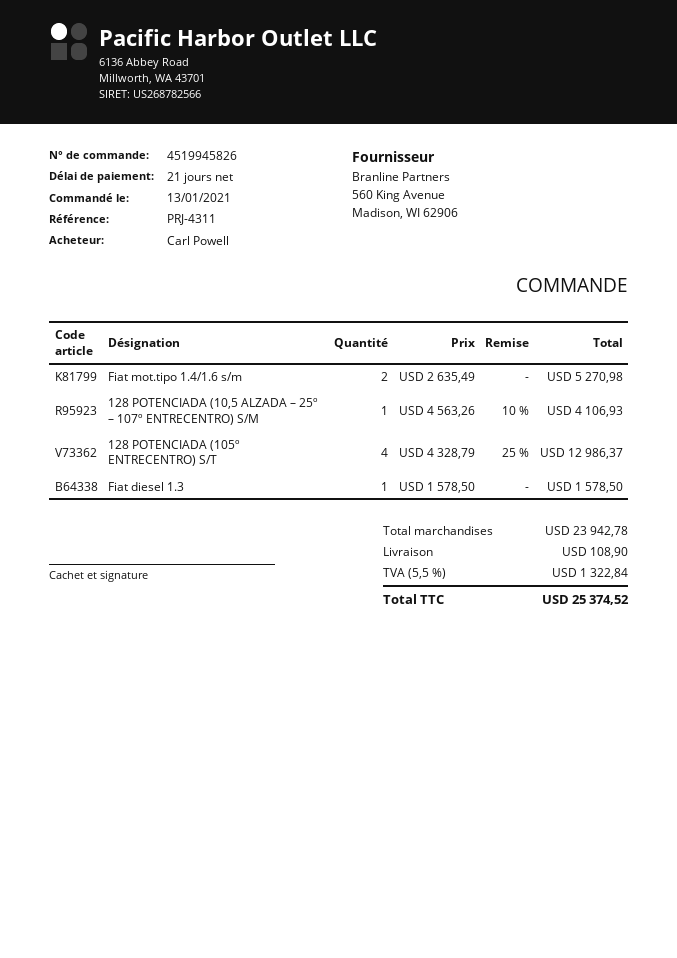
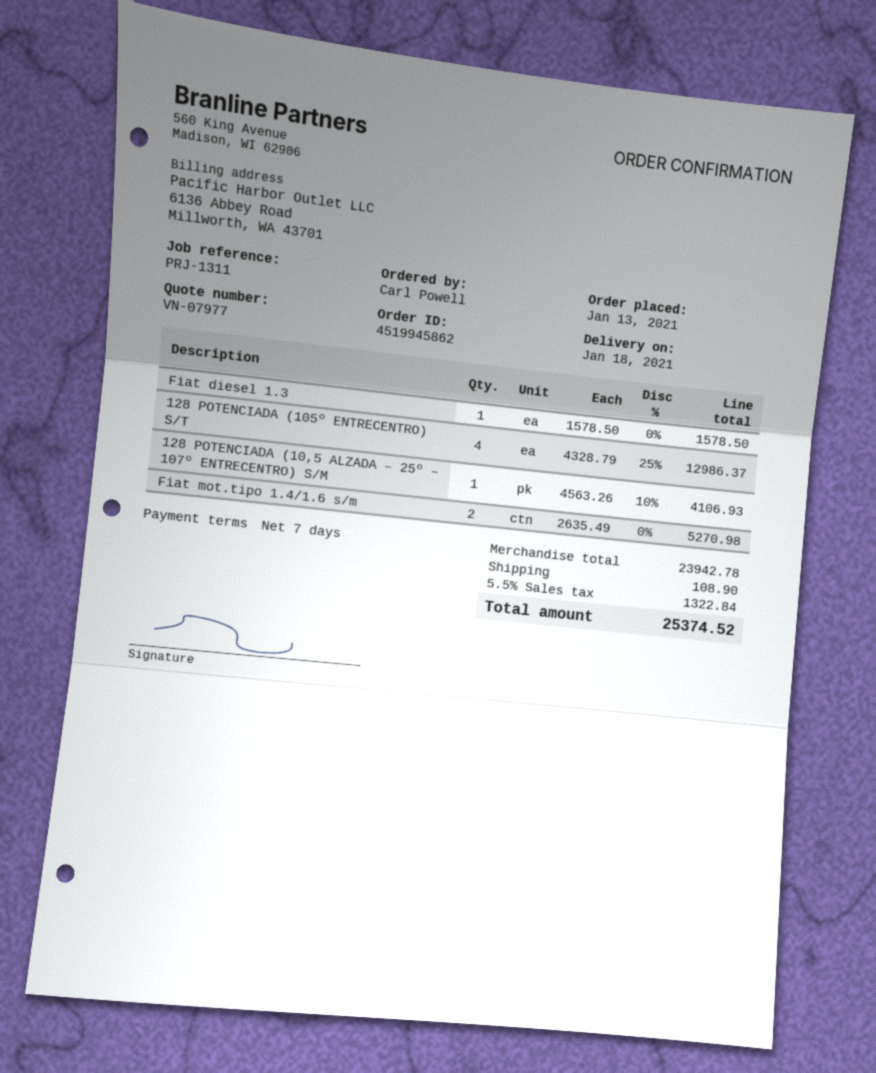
order number: 4519945826 -> 4519945862
payment terms: 21 days -> 7 days
reference: PRJ-4311 -> PRJ-1311

